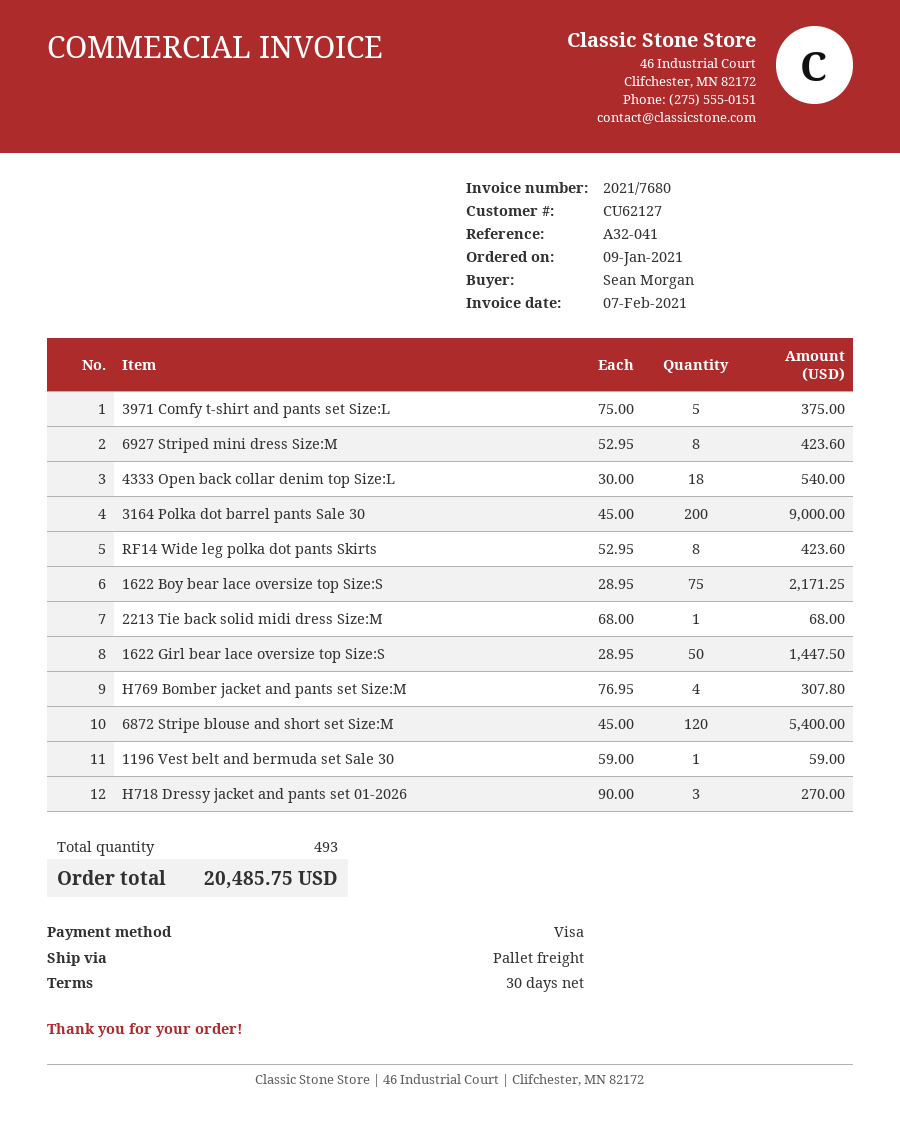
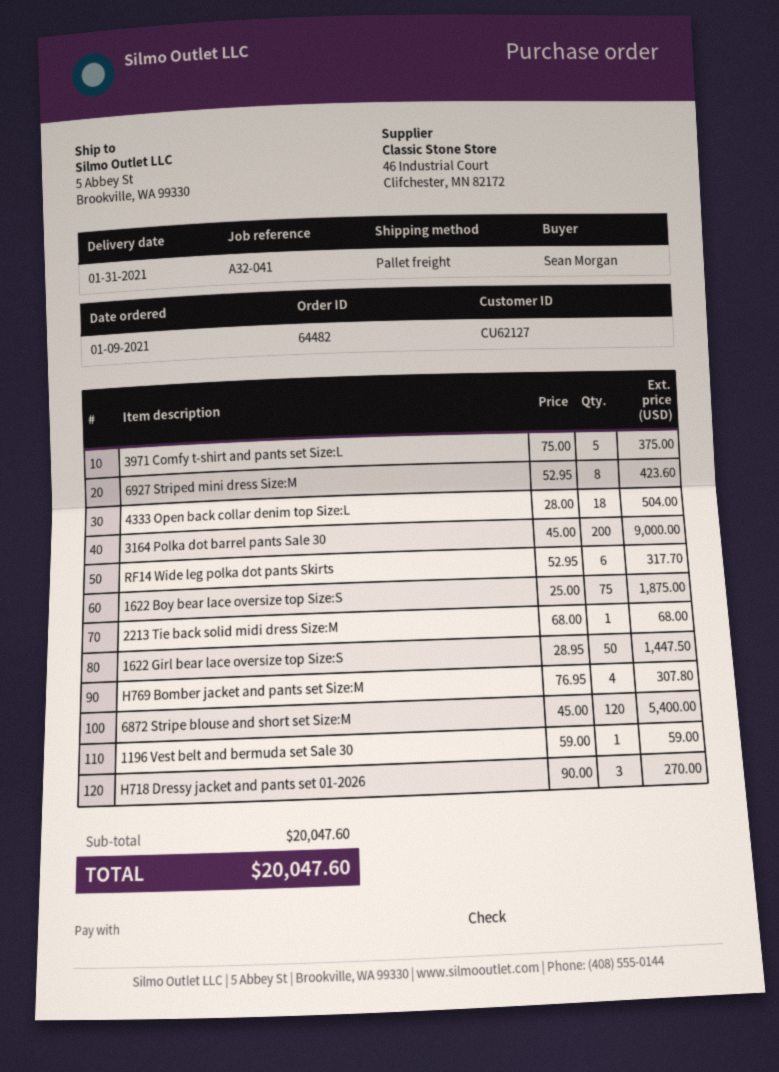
payment method: Visa -> cheque
4333 Open back collar denim top Size:L: 18 x 30.00 = 540.00 -> 18 x 28.00 = 504.00
RF14 Wide leg polka dot pants Skirts: 8 x 52.95 = 423.60 -> 6 x 52.95 = 317.70
1622 Boy bear lace oversize top Size:S: 75 x 28.95 = 2171.25 -> 75 x 25.00 = 1875.00
total: 20485.75 -> 20047.60

